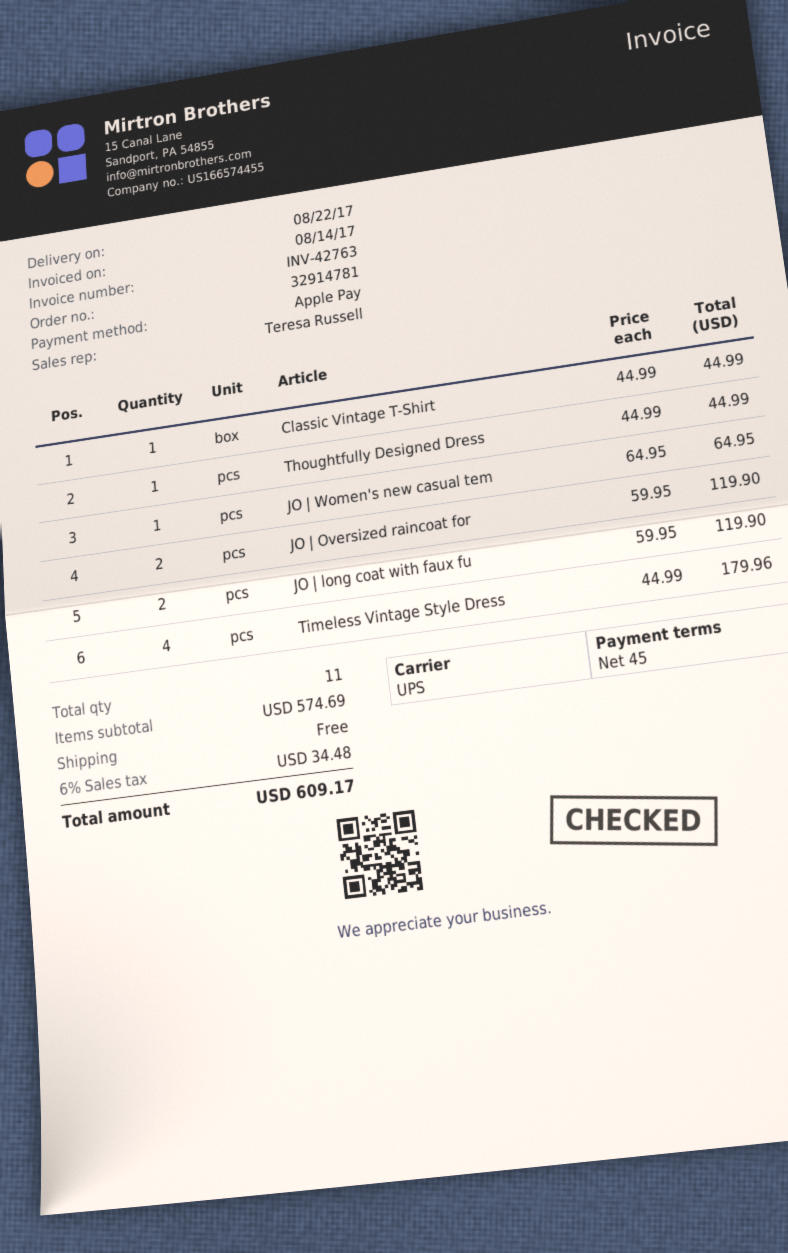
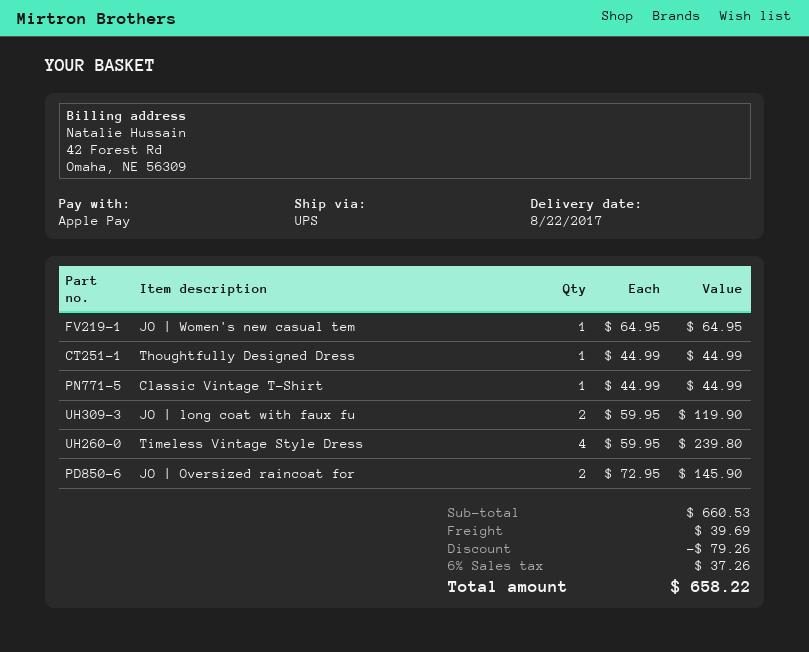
JO | Oversized raincoat for: 2 x 59.95 = 119.90 -> 2 x 72.95 = 145.90
Timeless Vintage Style Dress: 4 x 44.99 = 179.96 -> 4 x 59.95 = 239.80
subtotal: 574.69 -> 660.53
discount: none -> 79.26
shipping: 0.00 -> 39.69
tax: 6% = 34.48 -> 6% = 37.26
total: 609.17 -> 658.22

